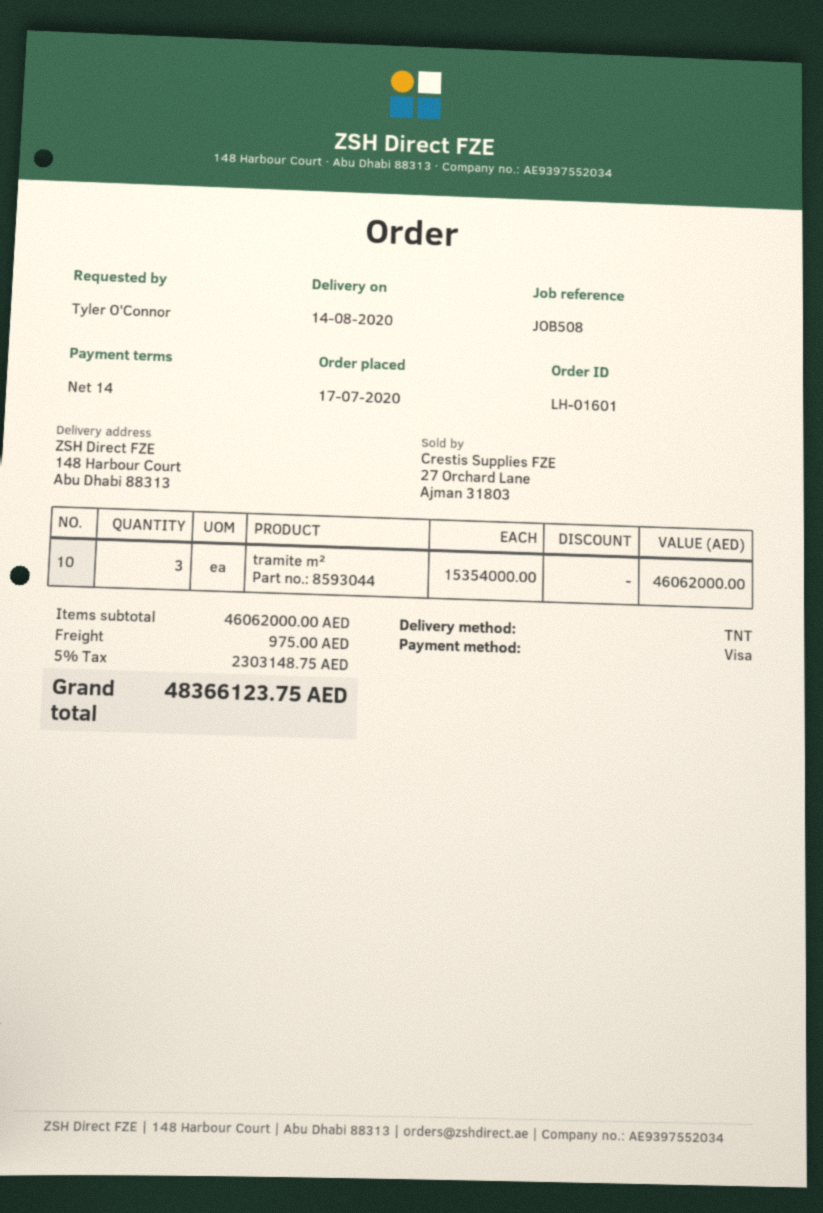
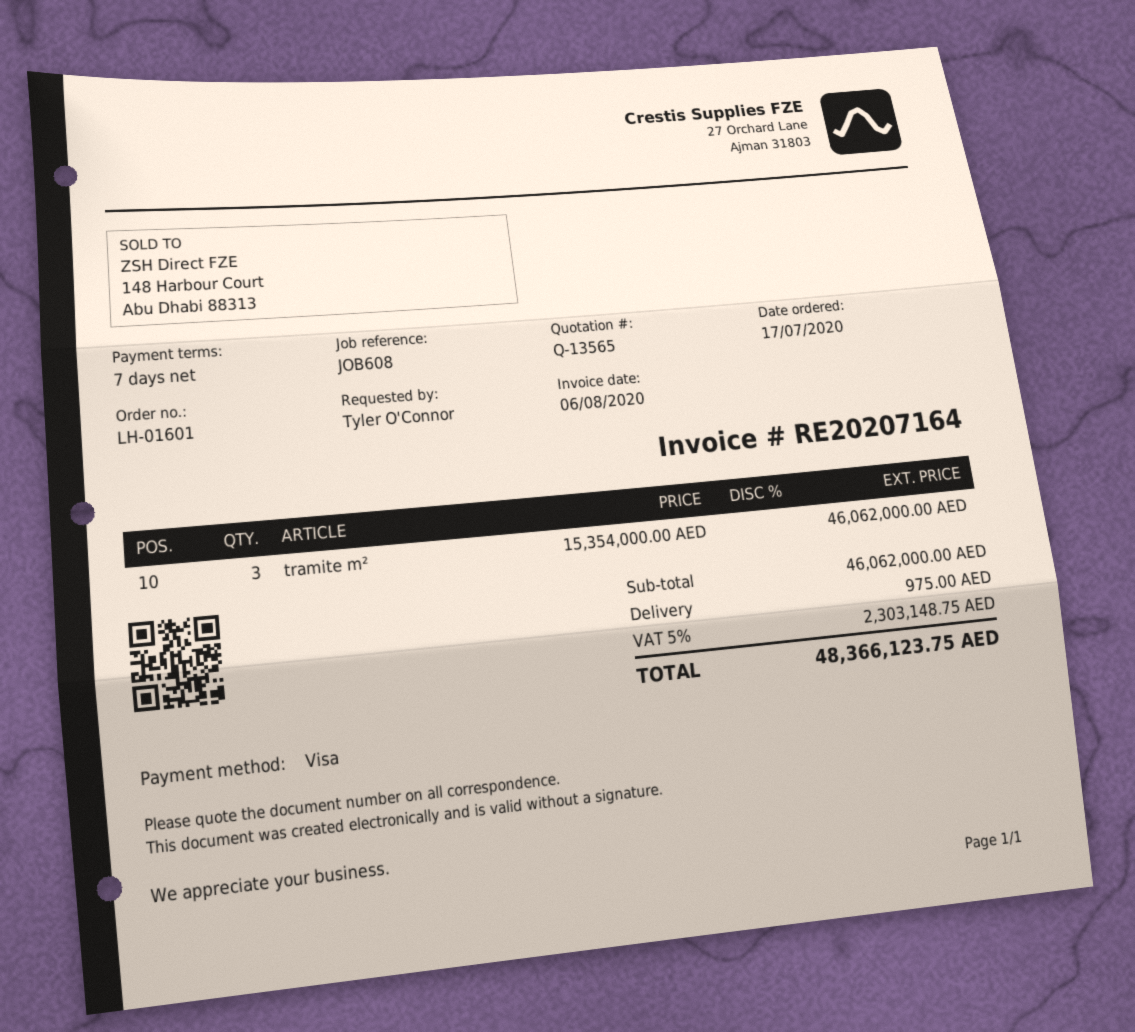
payment terms: 14 days -> 7 days
reference: JOB508 -> JOB608

